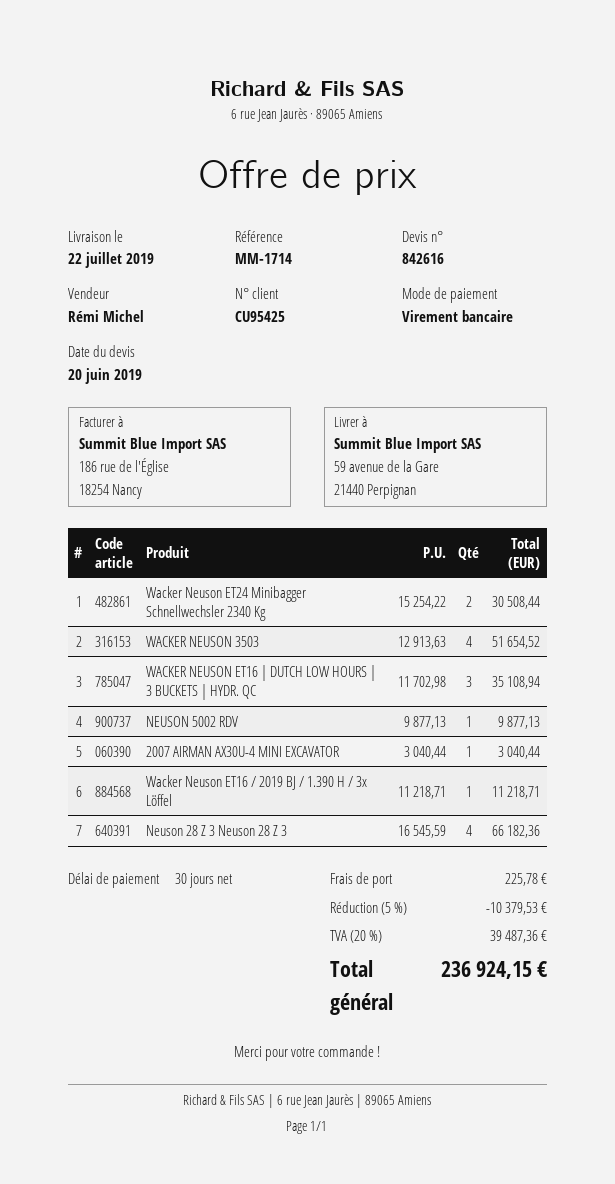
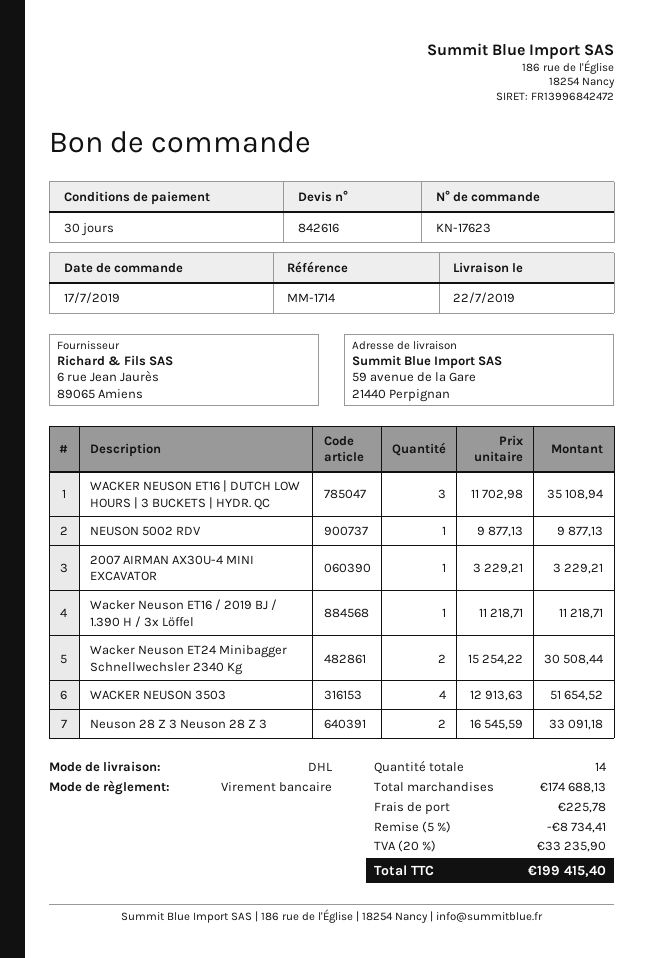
2007 AIRMAN AX30U-4 MINI EXCAVATOR: 1 x 3040.44 = 3040.44 -> 1 x 3229.21 = 3229.21
Neuson 28 Z 3 Neuson 28 Z 3: 4 x 16545.59 = 66182.36 -> 2 x 16545.59 = 33091.18
discount: 5% = 10379.53 -> 5% = 8734.41
tax: 20% = 39487.36 -> 20% = 33235.90
total: 236924.15 -> 199415.40

